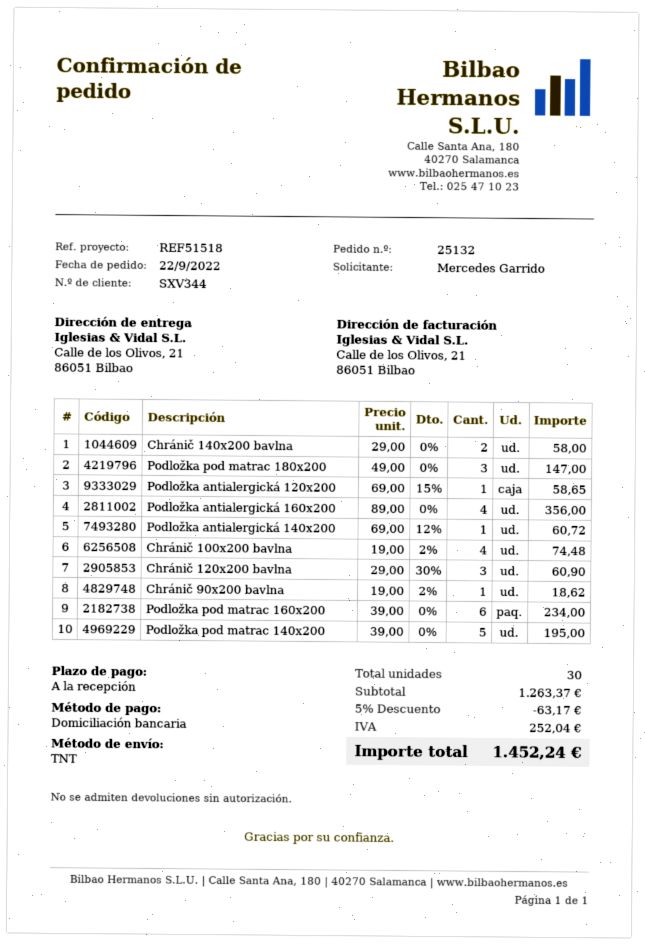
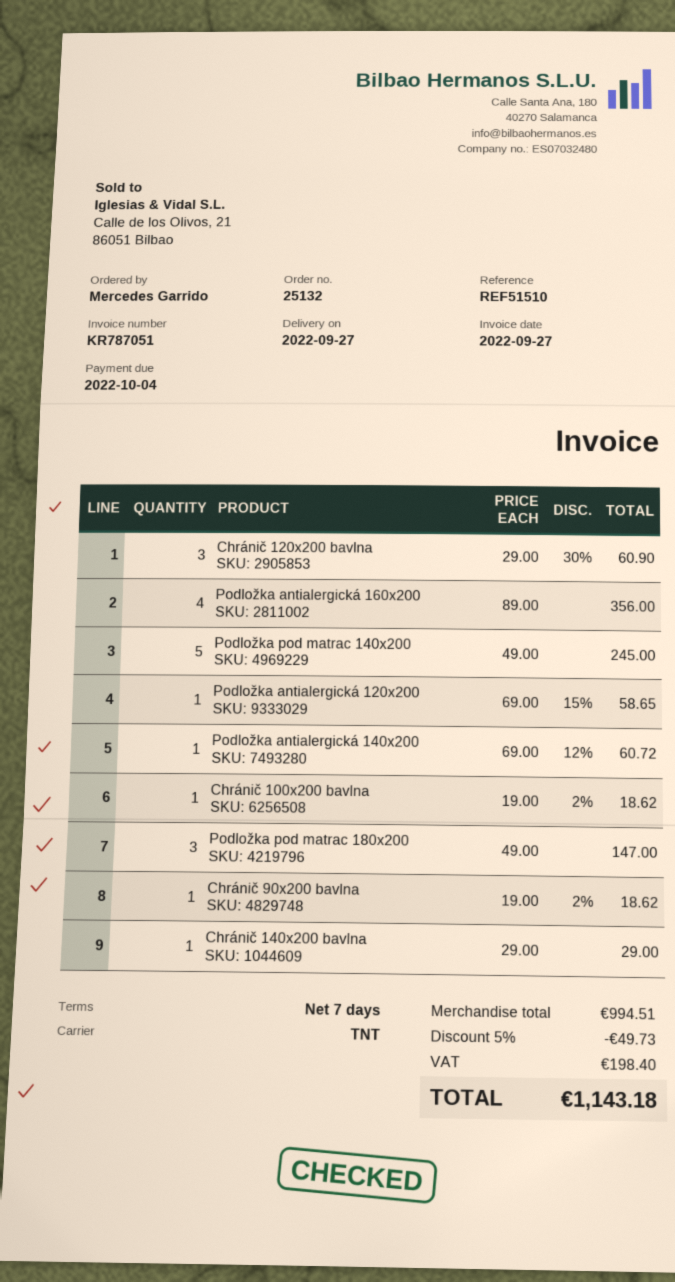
payment terms: on receipt -> 7 days
reference: REF51518 -> REF51510
Chránič 140x200 bavlna: 2 x 29.00 = 58.00 -> 1 x 29.00 = 29.00
Chránič 100x200 bavlna: 4 x 19.00 - 2% = 74.48 -> 1 x 19.00 - 2% = 18.62
Podložka pod matrac 160x200: 6 x 39.00 = 234.00 -> none
Podložka pod matrac 140x200: 5 x 39.00 = 195.00 -> 5 x 49.00 = 245.00
subtotal: 1263.37 -> 994.51
discount: 5% = 63.17 -> 5% = 49.73
tax: 252.04 -> 198.40
total: 1452.24 -> 1143.18

